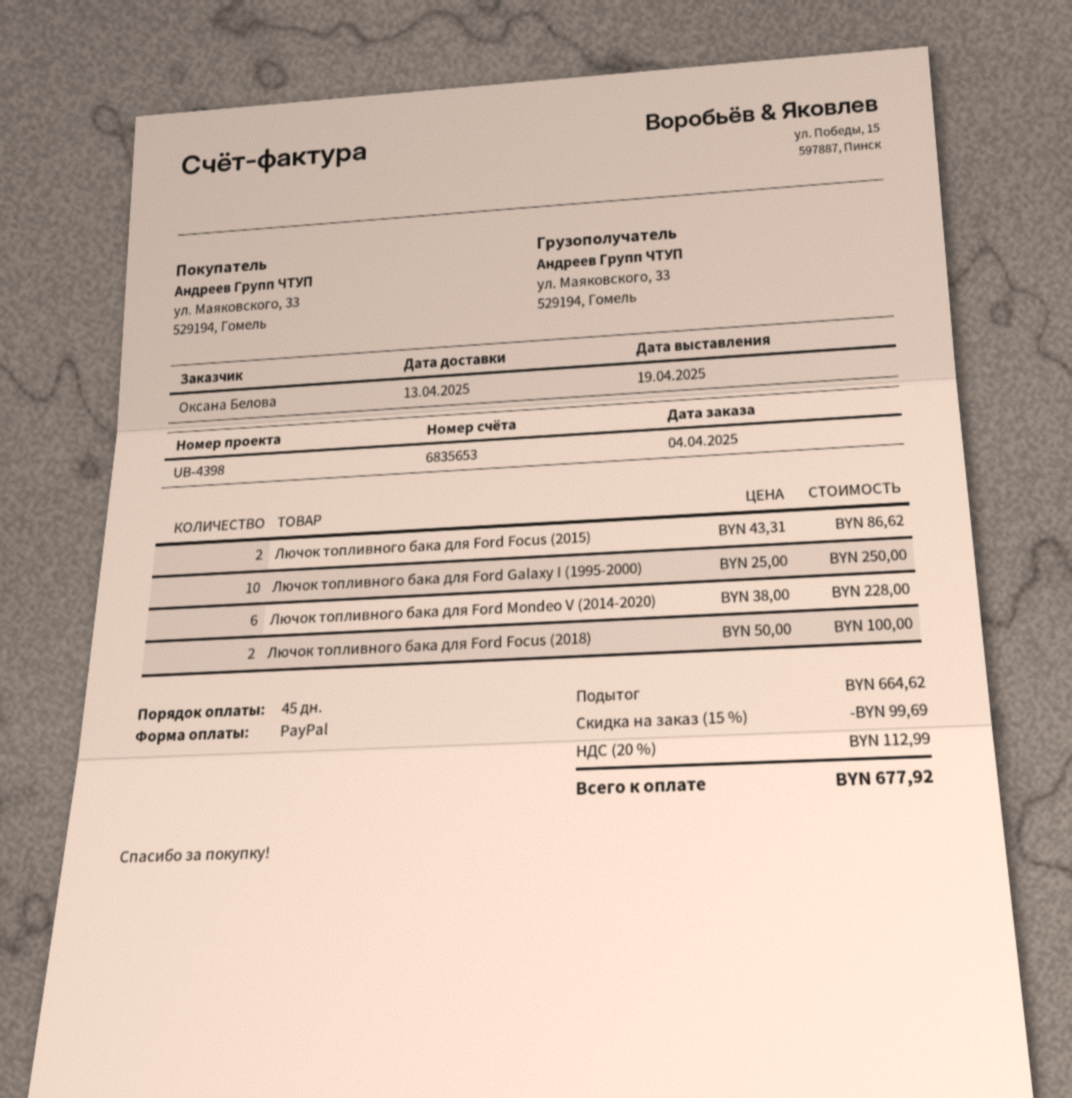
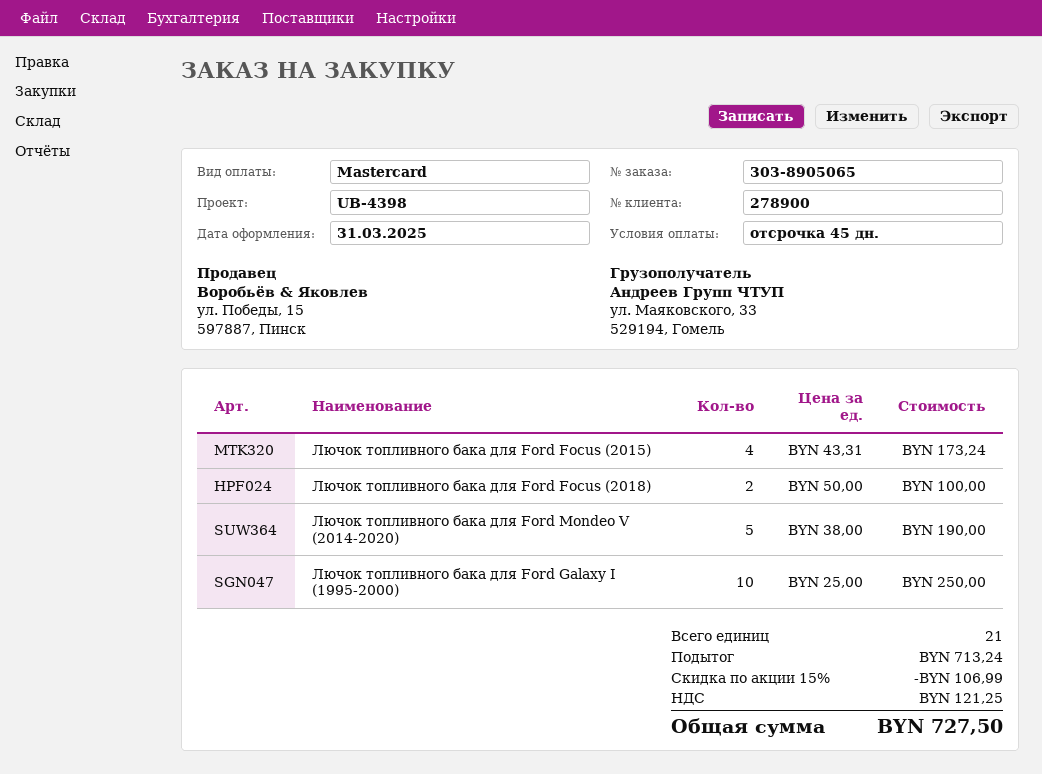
order date: 2025-04-04 -> 2025-03-31
payment method: PayPal -> Mastercard
Лючок топливного бака для Ford Focus (2015): 2 x 43.31 = 86.62 -> 4 x 43.31 = 173.24
Лючок топливного бака для Ford Mondeo V (2014-2020): 6 x 38.00 = 228.00 -> 5 x 38.00 = 190.00
subtotal: 664.62 -> 713.24
discount: 15% = 99.69 -> 15% = 106.99
tax: 112.99 -> 121.25
total: 677.92 -> 727.50

